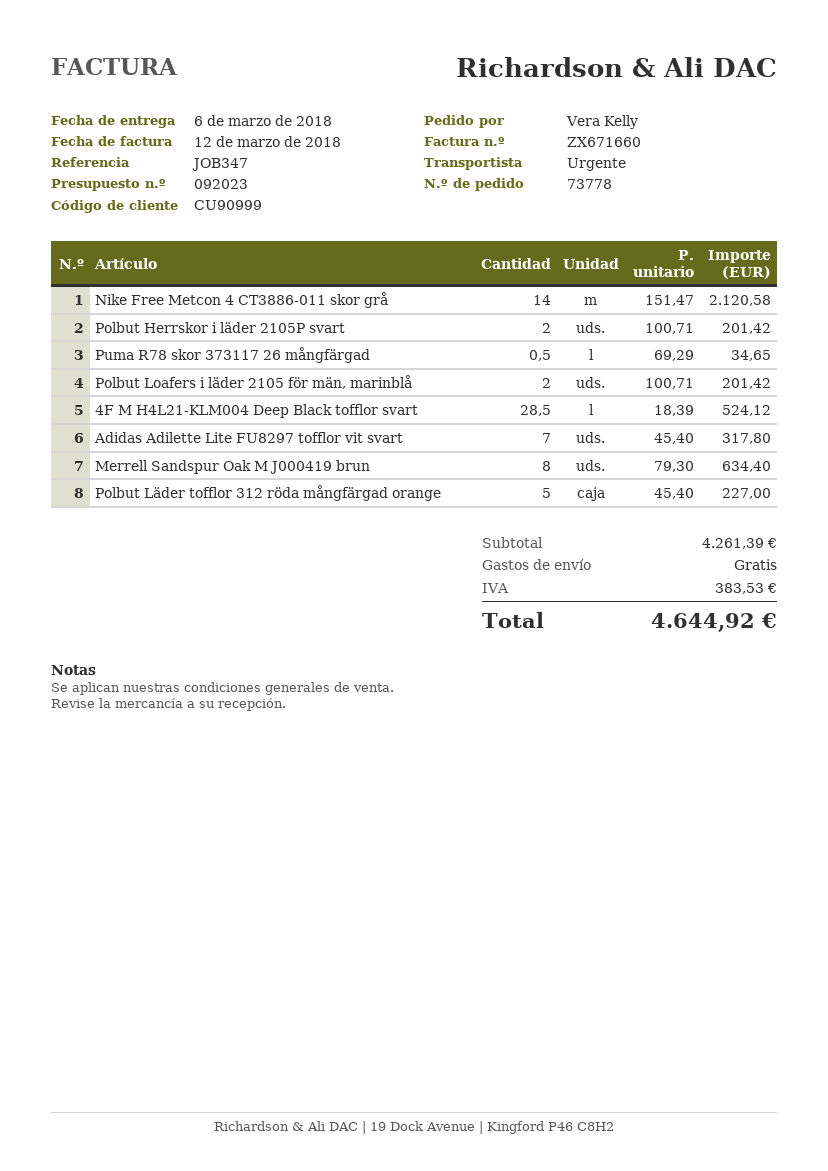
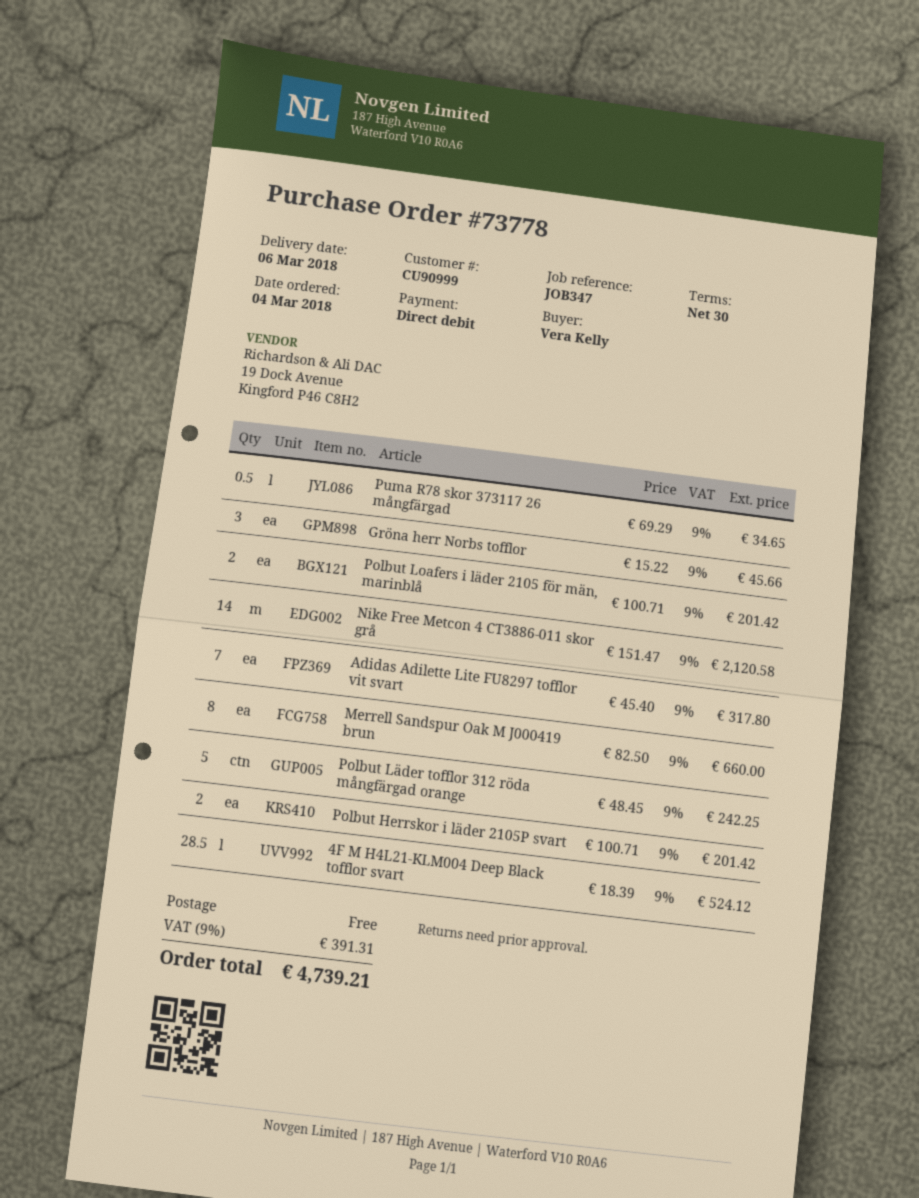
Merrell Sandspur Oak M J000419 brun: 8 x 79.30 = 634.40 -> 8 x 82.50 = 660.00
Polbut Läder tofflor 312 röda mångfärgad orange: 5 x 45.40 = 227.00 -> 5 x 48.45 = 242.25
Gröna herr Norbs tofflor: none -> 3 x 15.22 = 45.66
tax: 383.53 -> 391.31
total: 4644.92 -> 4739.21

